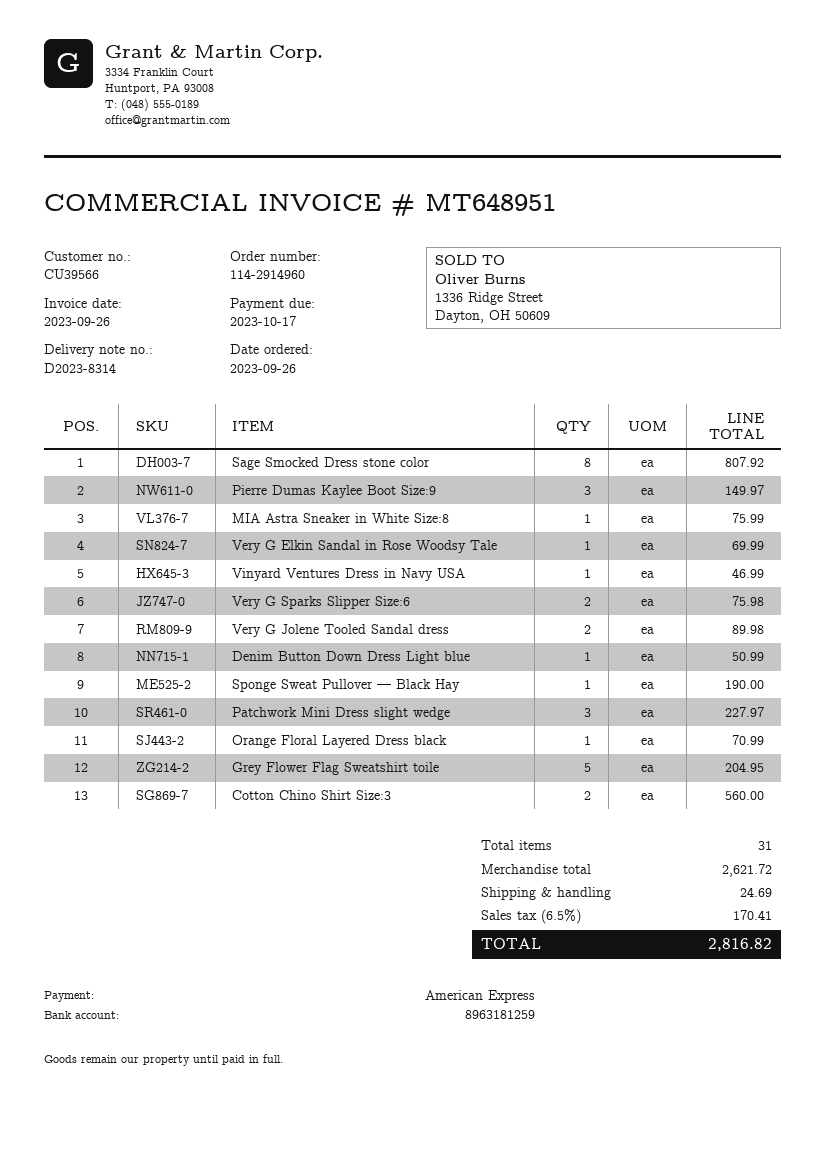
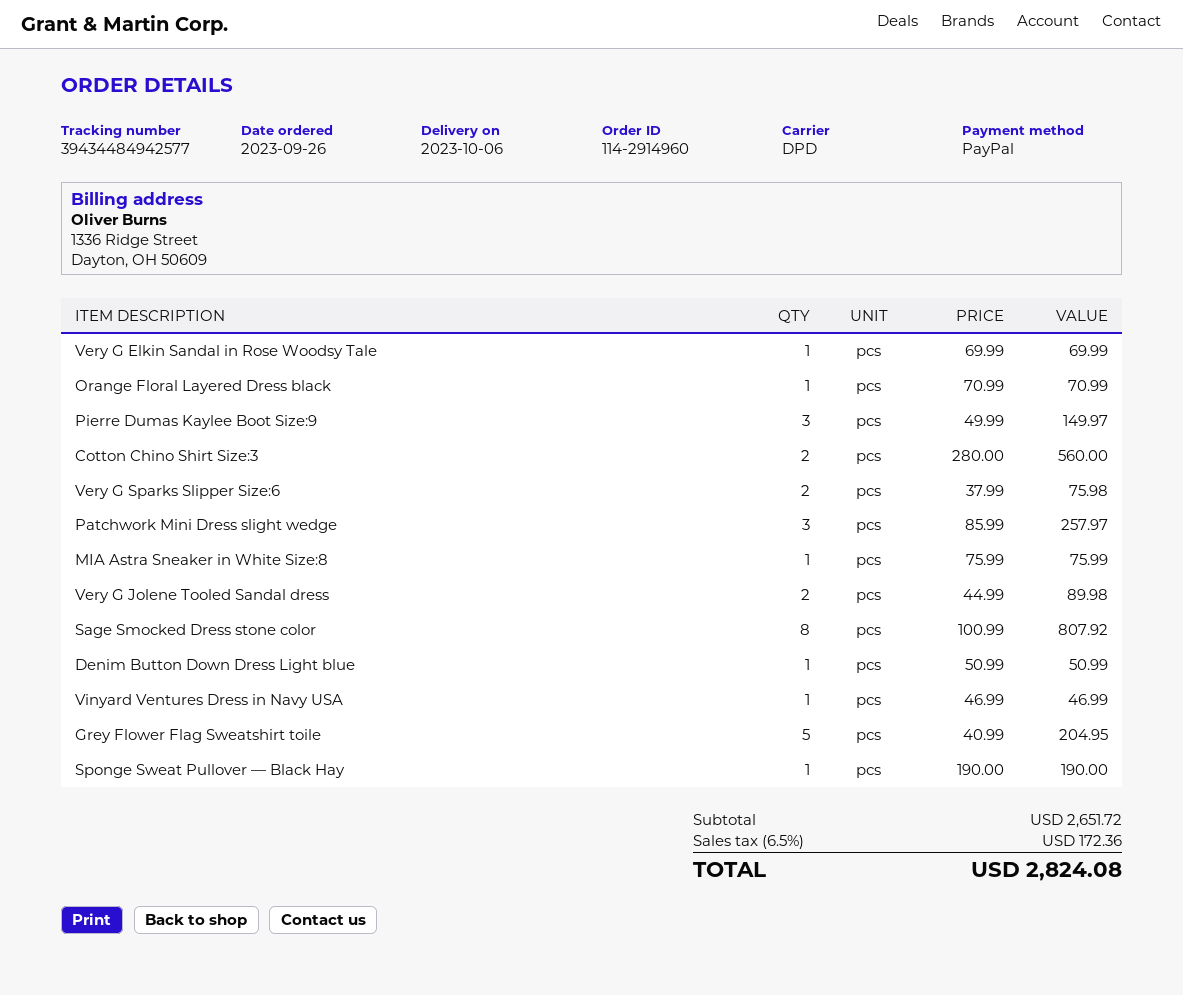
payment method: American Express -> PayPal
Patchwork Mini Dress slight wedge: 3 for 227.97 -> 3 for 257.97
subtotal: 2621.72 -> 2651.72
shipping: 24.69 -> none
tax: 6.5% = 170.41 -> 6.5% = 172.36
total: 2816.82 -> 2824.08

